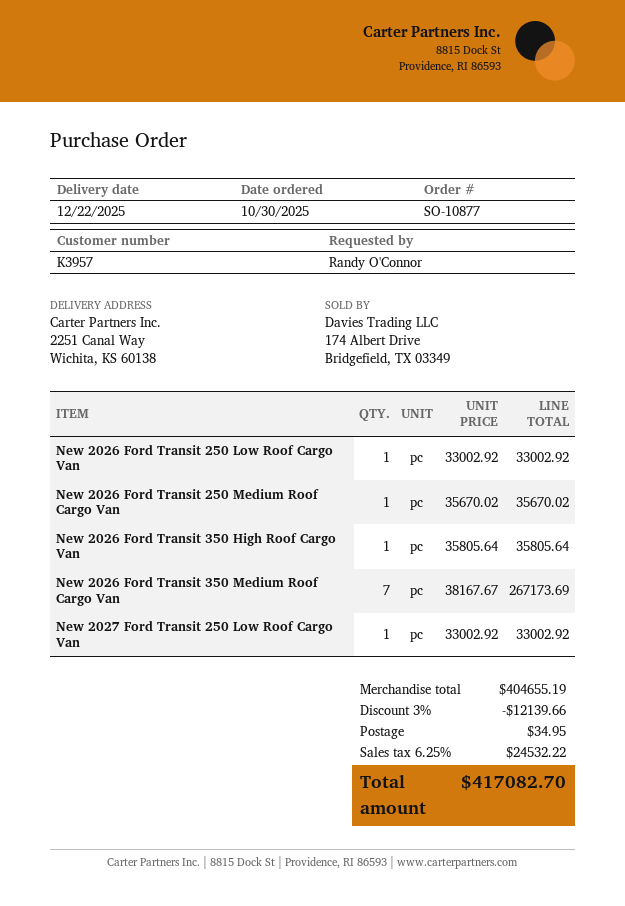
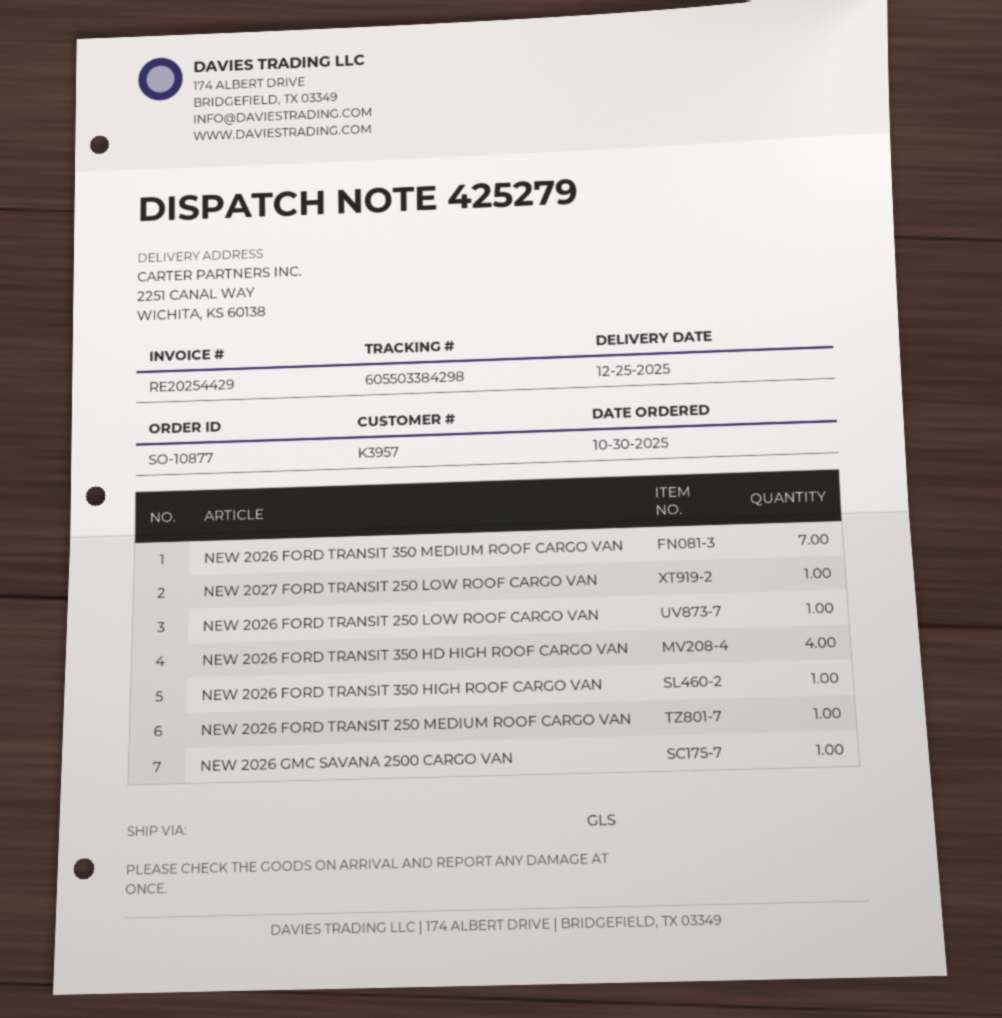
delivery date: 2025-12-22 -> 2025-12-25
NEW 2026 FORD TRANSIT 350 HD HIGH ROOF CARGO VAN: none -> 4
NEW 2026 GMC SAVANA 2500 CARGO VAN: none -> 1

